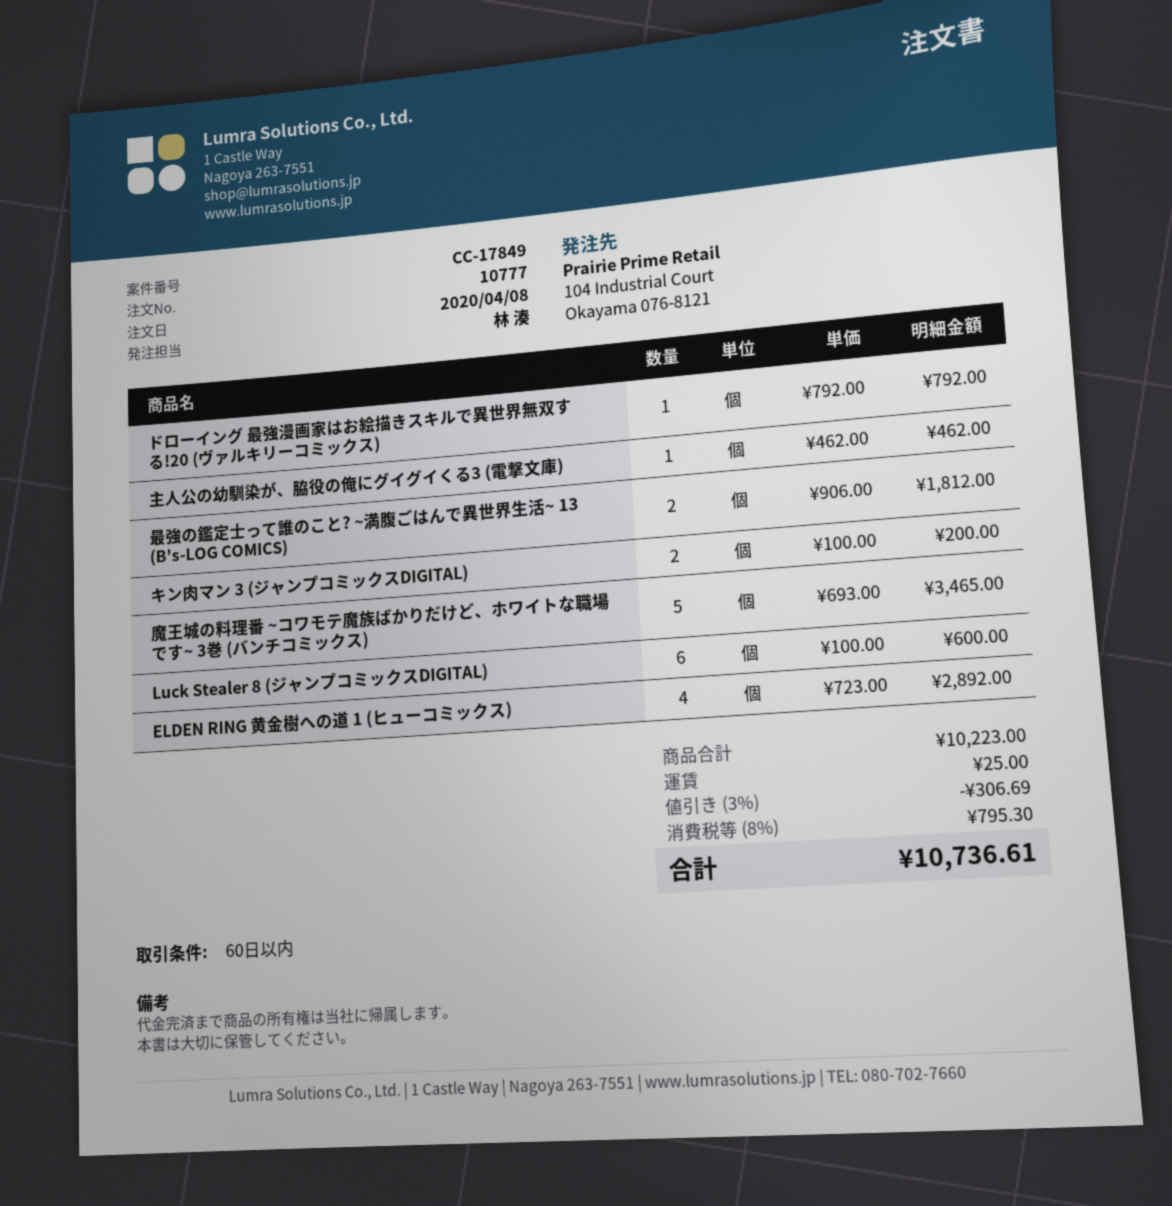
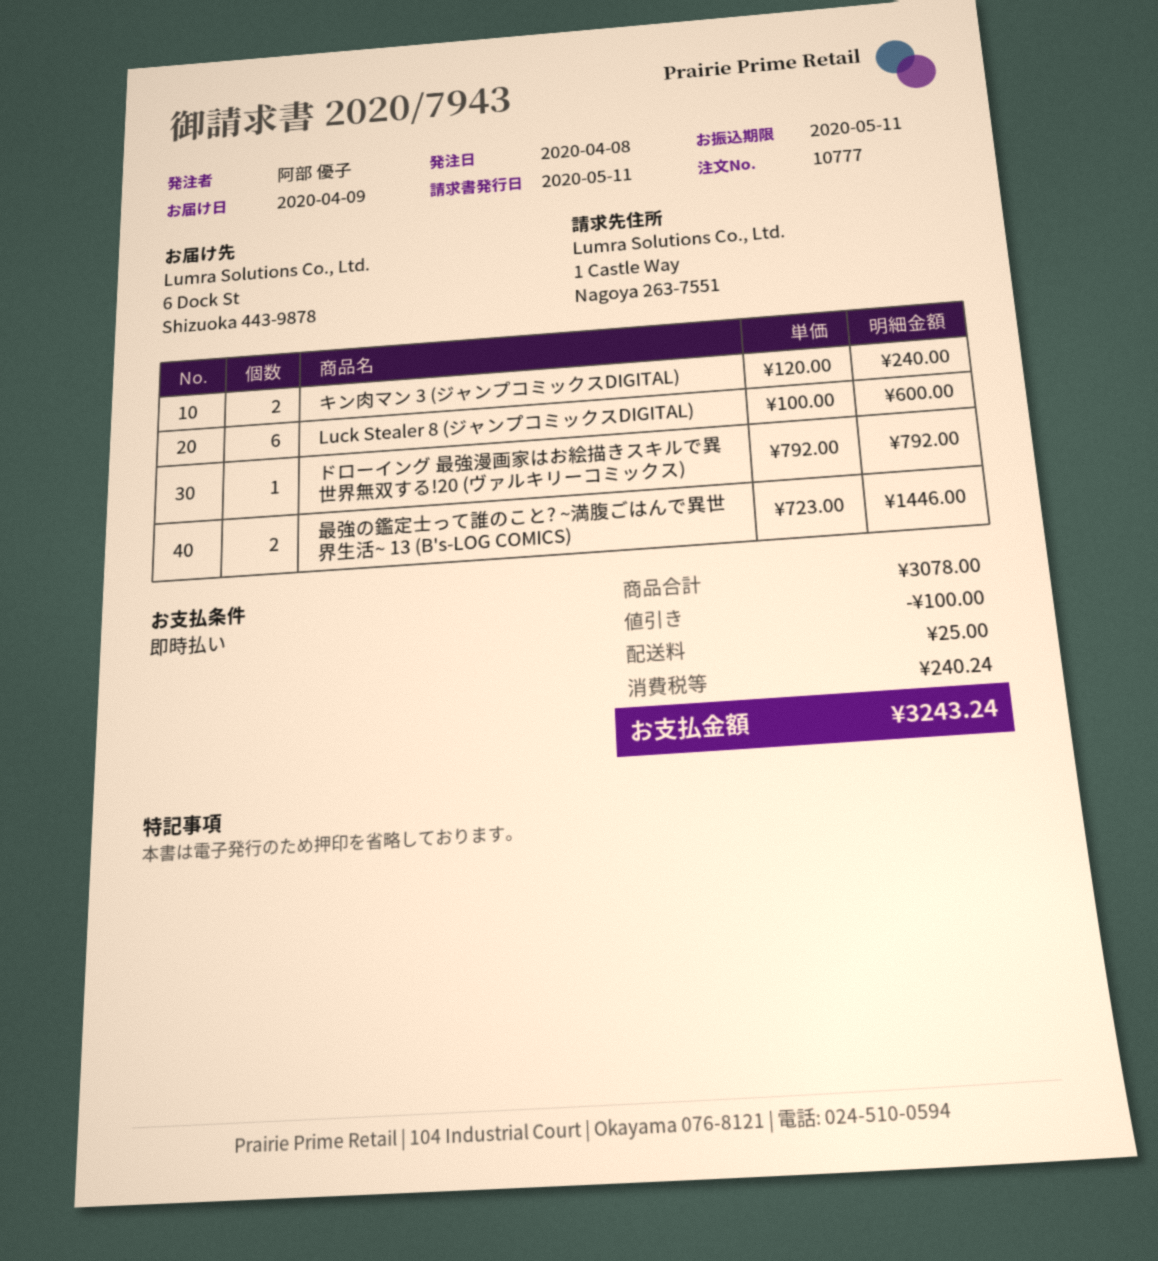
payment terms: 60 days -> on receipt
ordered by: 林 湊 -> 阿部 優子
主人公の幼馴染が、脇役の俺にグイグイくる3 (電撃文庫): 1 x 462.00 = 462.00 -> none
最強の鑑定士って誰のこと? ~満腹ごはんで異世界生活~ 13 (B's-LOG COMICS): 2 x 906.00 = 1812.00 -> 2 x 723.00 = 1446.00
キン肉マン 3 (ジャンプコミックスDIGITAL): 2 x 100.00 = 200.00 -> 2 x 120.00 = 240.00
魔王城の料理番 ~コワモテ魔族ばかりだけど、ホワイトな職場です~ 3巻 (バンチコミックス): 5 x 693.00 = 3465.00 -> none
ELDEN RING 黄金樹への道 1 (ヒューコミックス): 4 x 723.00 = 2892.00 -> none
subtotal: 10223.00 -> 3078.00
discount: 306.69 -> 100.00
tax: 795.30 -> 240.24
total: 10736.61 -> 3243.24

